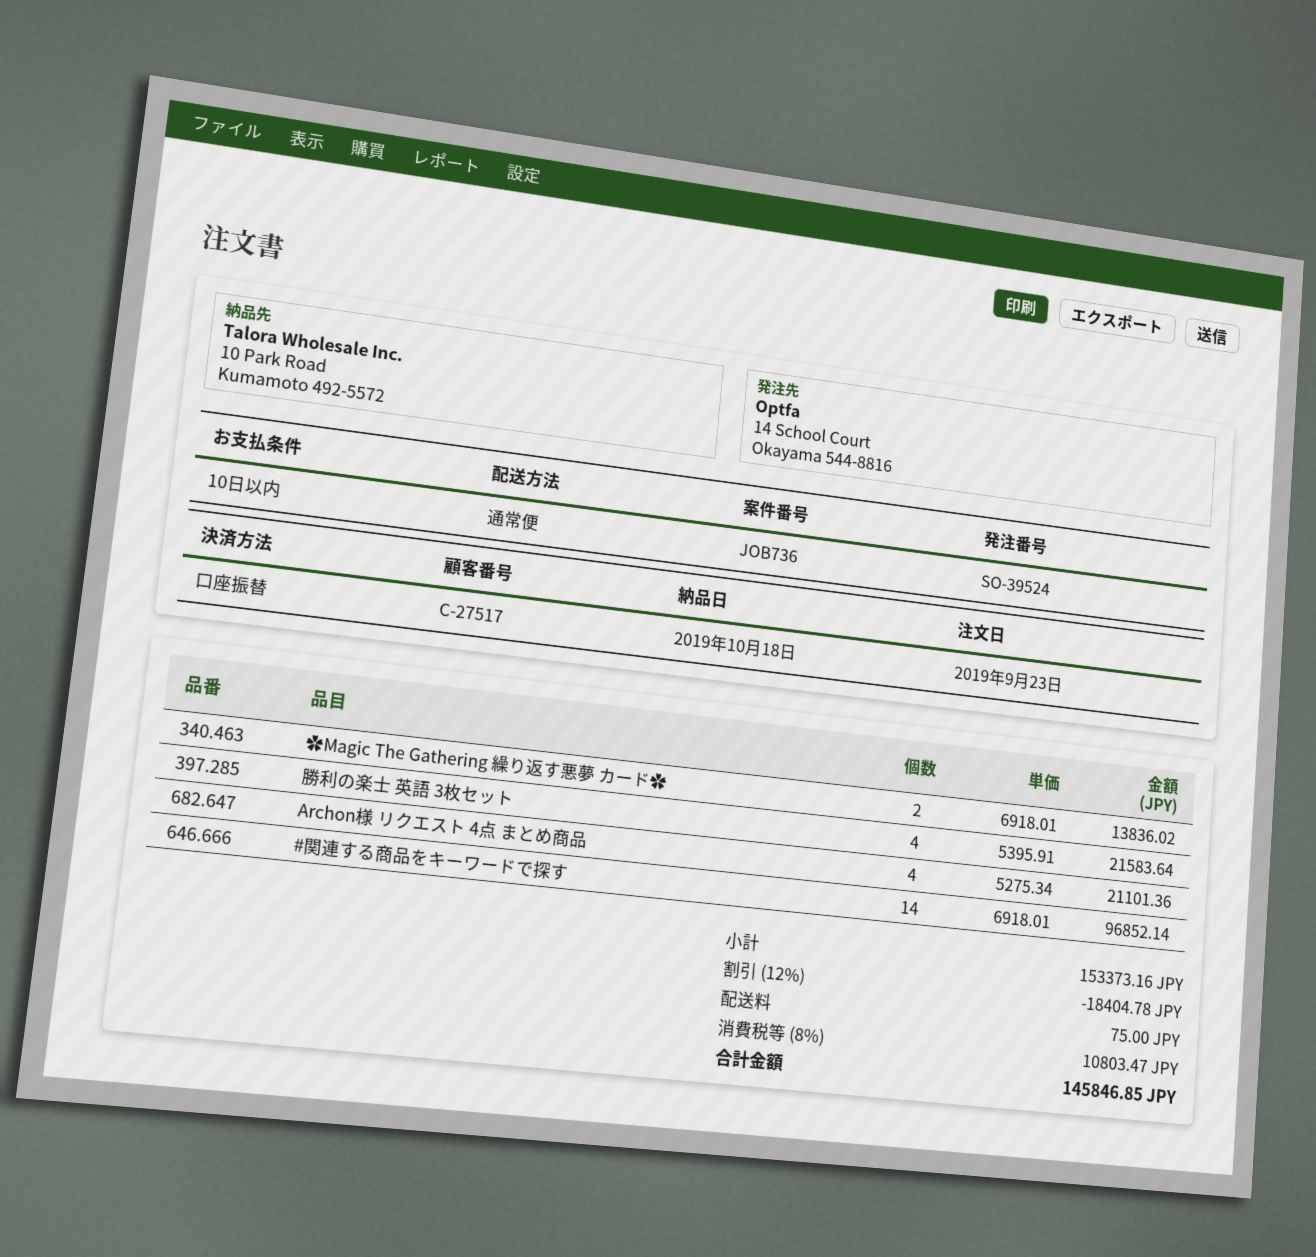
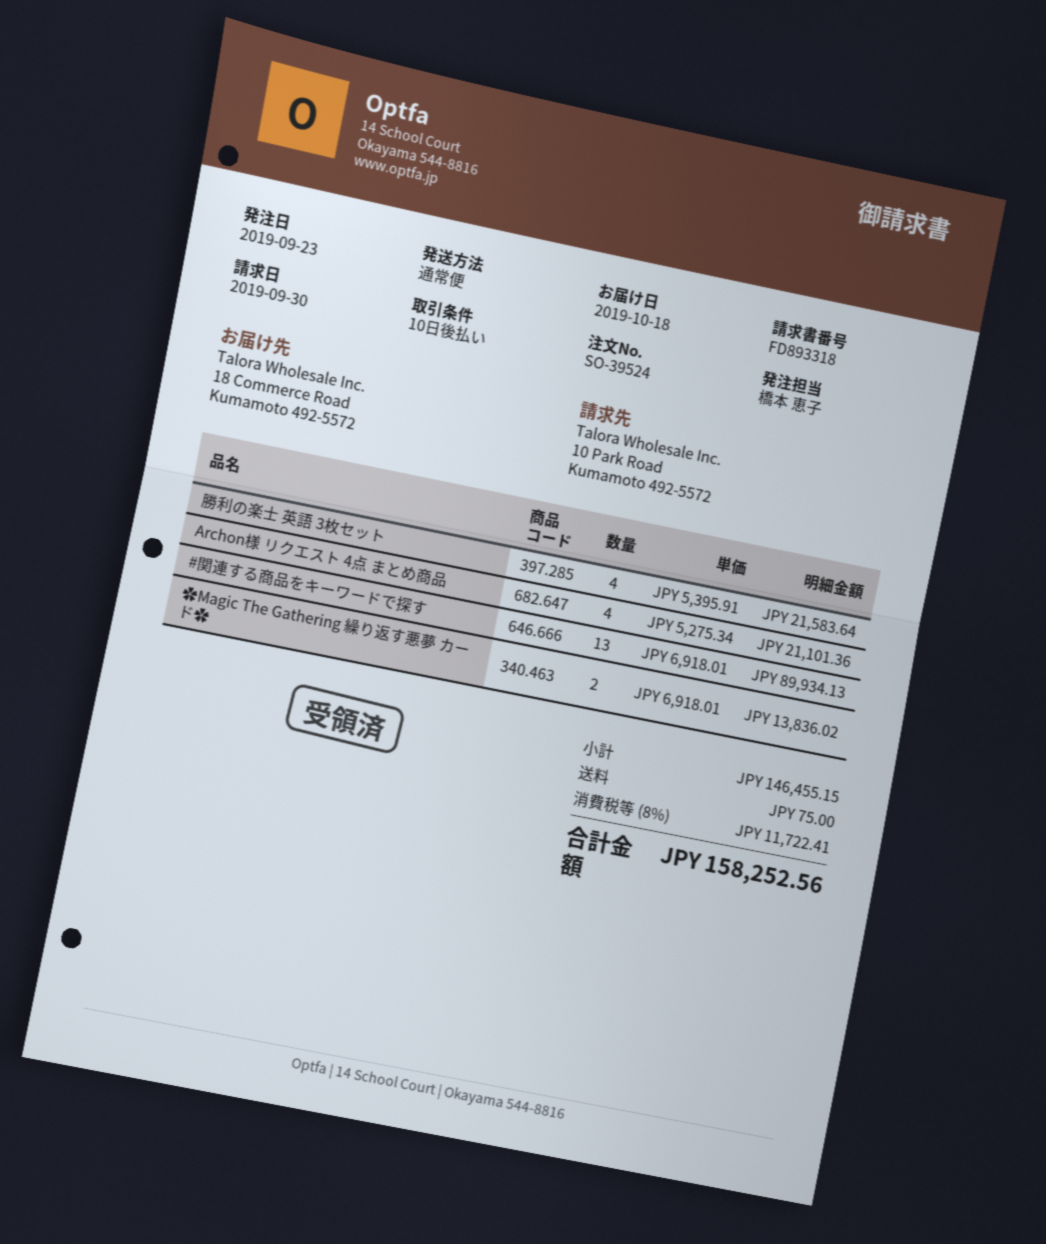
ship to: 10 Park Road, Kumamoto 492-5572 -> 18 Commerce Road, Kumamoto 492-5572
#関連する商品をキーワードで探す: 14 x 6918.01 = 96852.14 -> 13 x 6918.01 = 89934.13
subtotal: 153373.16 -> 146455.15
discount: 12% = 18404.78 -> none
tax: 8% = 10803.47 -> 8% = 11722.41
total: 145846.85 -> 158252.56

